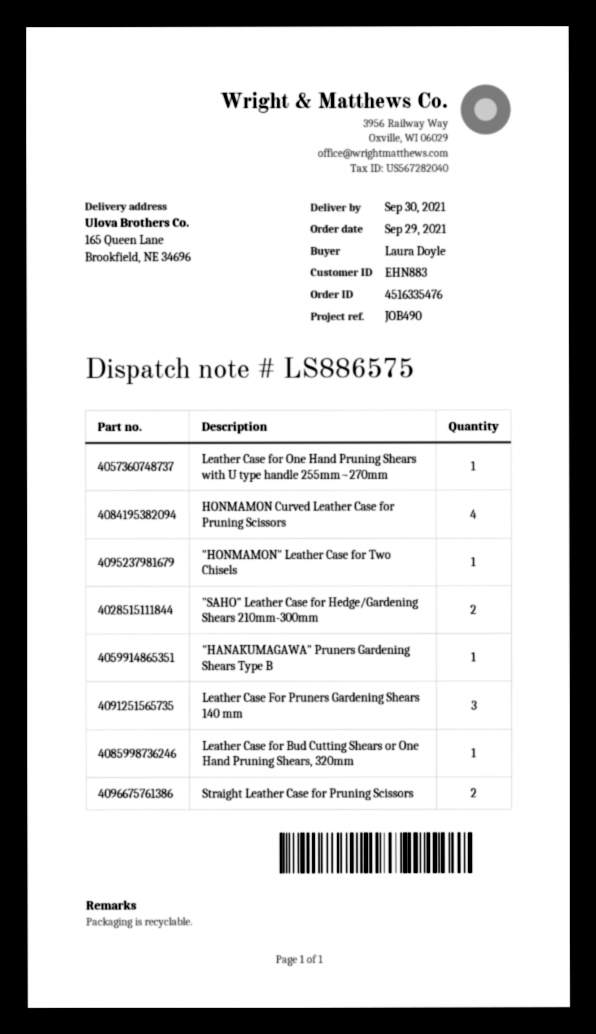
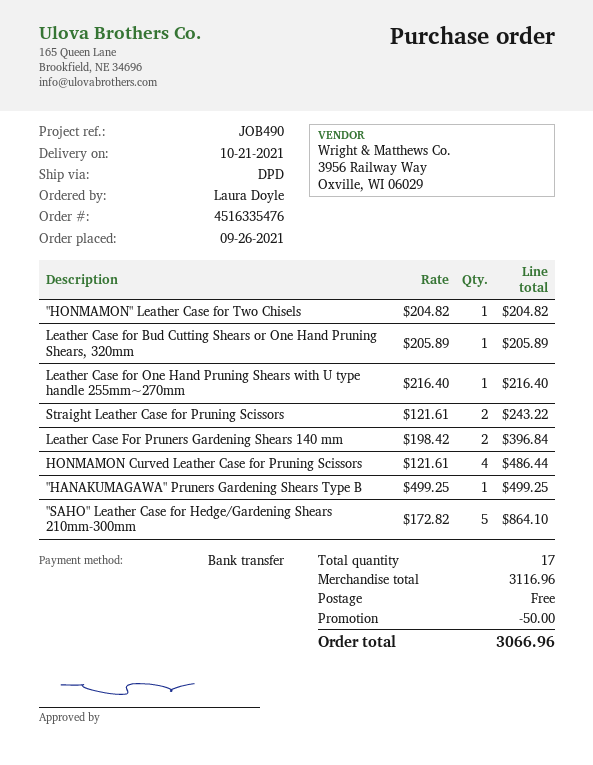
order date: 2021-09-29 -> 2021-09-26
delivery date: 2021-09-30 -> 2021-10-21
"SAHO" Leather Case for Hedge/Gardening Shears 210mm-300mm: 2 -> 5
Leather Case For Pruners Gardening Shears 140 mm: 3 -> 2

